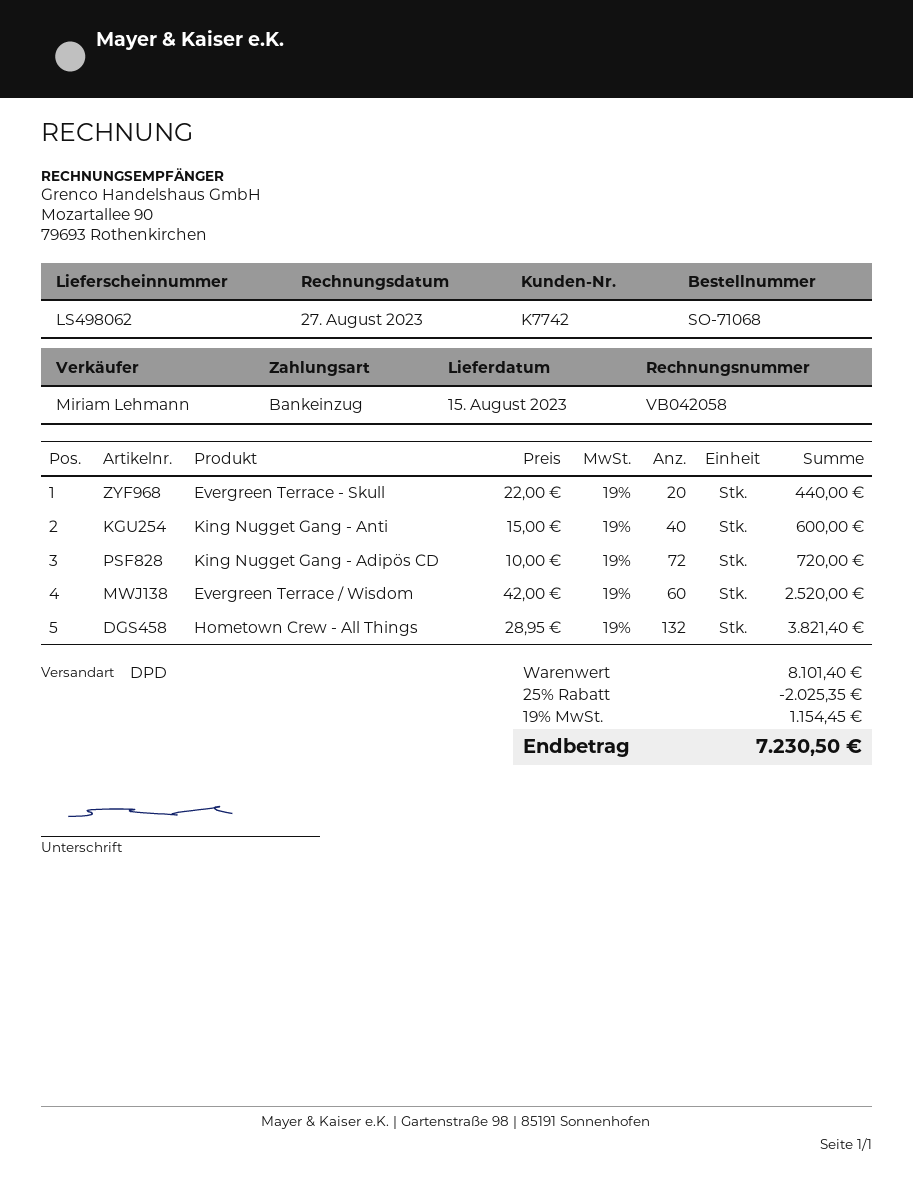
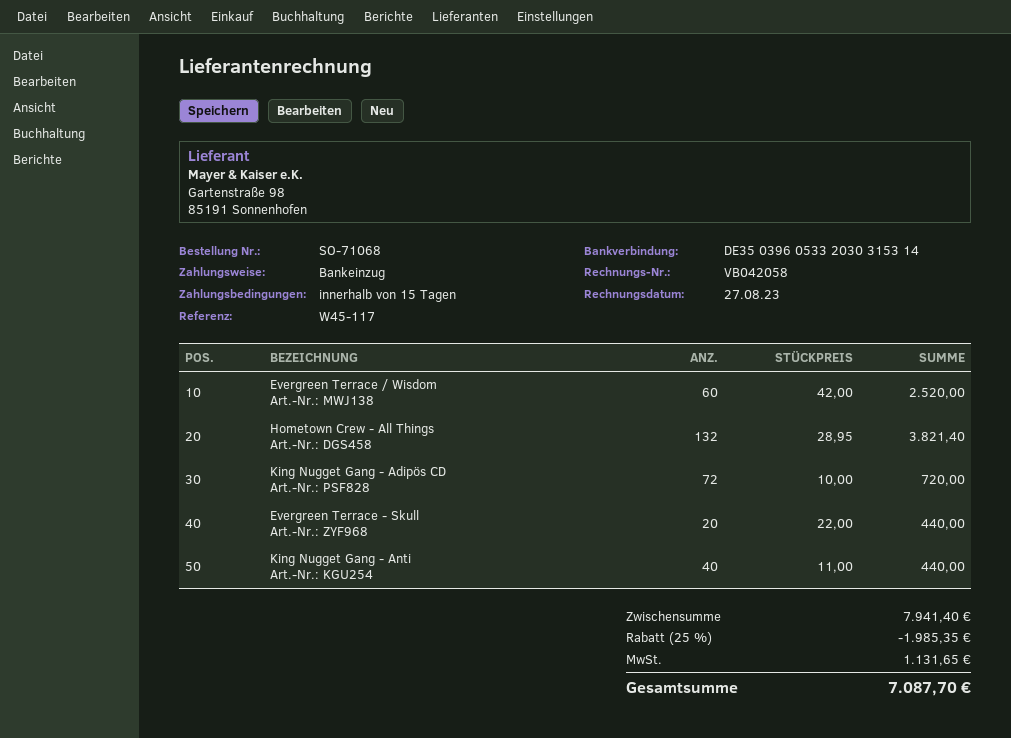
King Nugget Gang - Anti: 40 x 15.00 = 600.00 -> 40 x 11.00 = 440.00
subtotal: 8101.40 -> 7941.40
discount: 25% = 2025.35 -> 25% = 1985.35
tax: 1154.45 -> 1131.65
total: 7230.50 -> 7087.70

